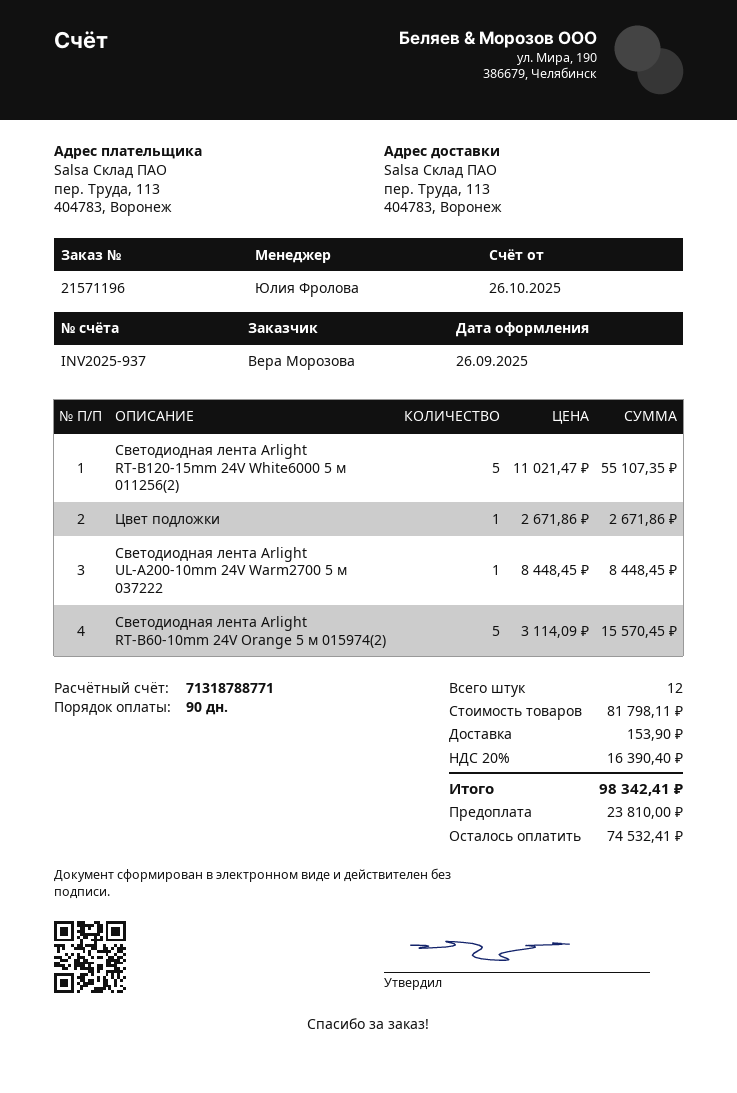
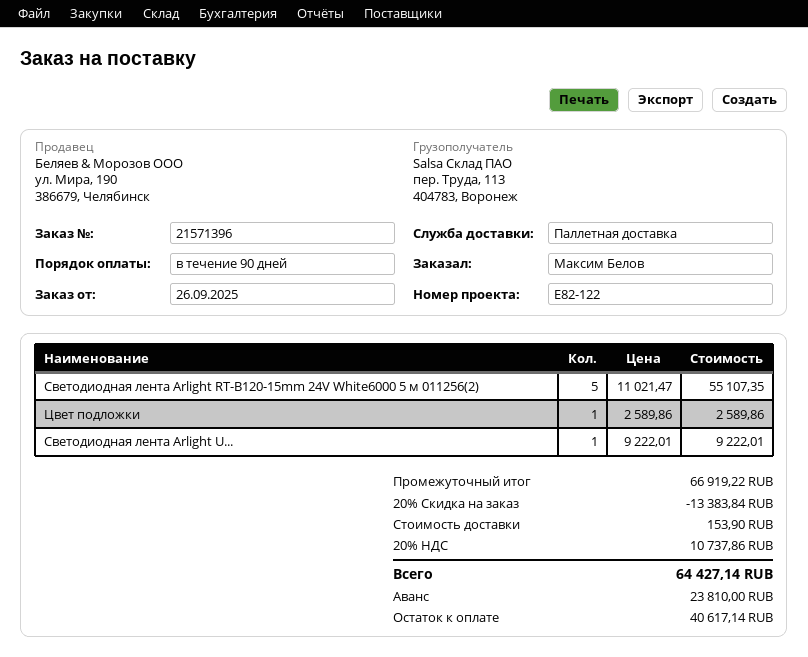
order number: 21571196 -> 21571396
ordered by: Вера Морозова -> Максим Белов
Цвет подложки: 1 x 2671.86 = 2671.86 -> 1 x 2589.86 = 2589.86
Светодиодная лента Arlight UL-A200-10mm 24V Warm2700 5 м 037222: 1 x 8448.45 = 8448.45 -> 1 x 9222.01 = 9222.01
Светодиодная лента Arlight RT-B60-10mm 24V Orange 5 м 015974(2): 5 x 3114.09 = 15570.45 -> none
subtotal: 81798.11 -> 66919.22
discount: none -> 20% = 13383.84
tax: 20% = 16390.40 -> 20% = 10737.86
total: 98342.41 -> 64427.14
balance: 74532.41 -> 40617.14

